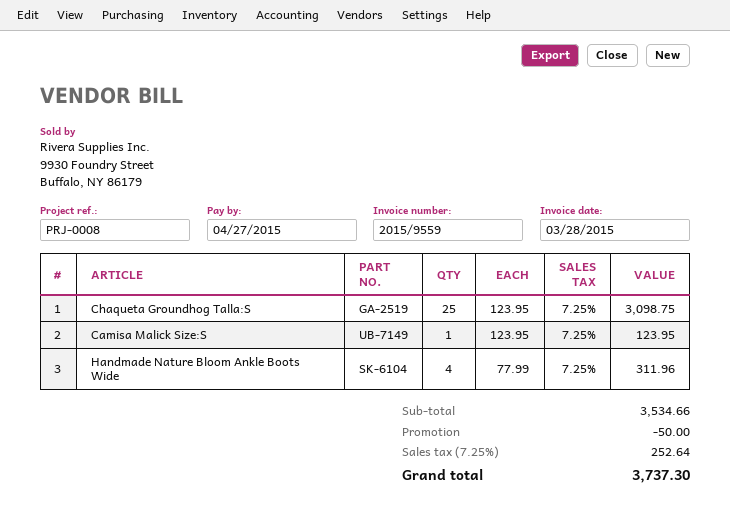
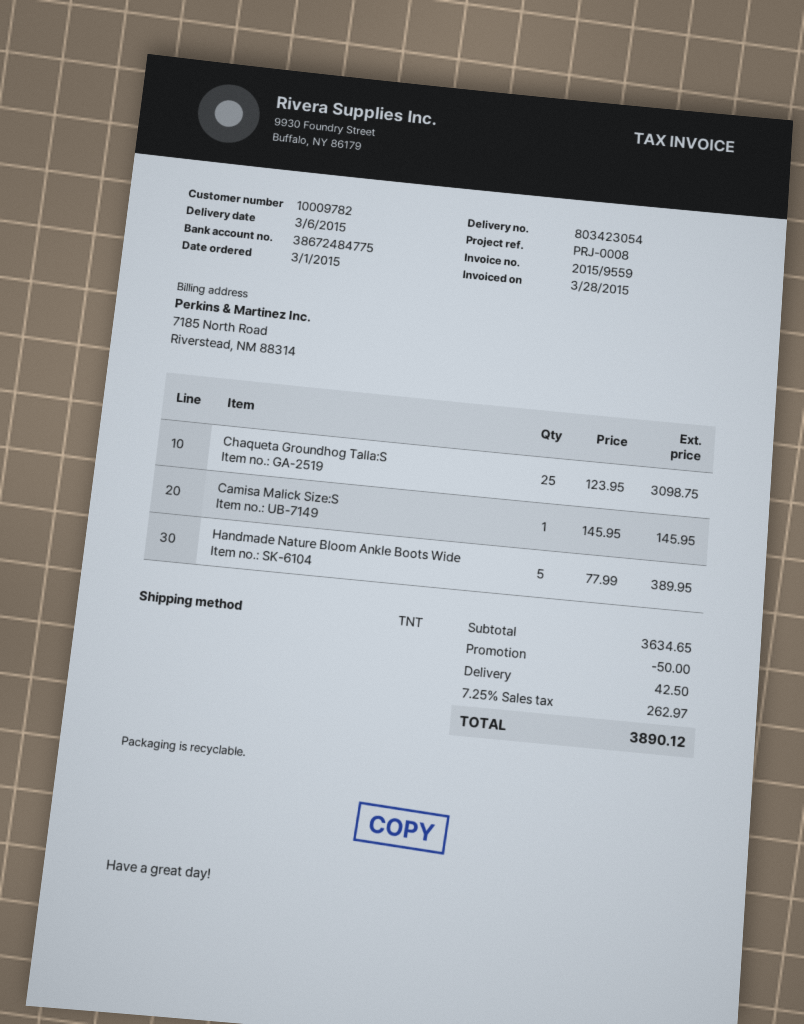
Camisa Malick Size:S: 1 x 123.95 = 123.95 -> 1 x 145.95 = 145.95
Handmade Nature Bloom Ankle Boots Wide: 4 x 77.99 = 311.96 -> 5 x 77.99 = 389.95
subtotal: 3534.66 -> 3634.65
shipping: none -> 42.50
tax: 7.25% = 252.64 -> 7.25% = 262.97
total: 3737.30 -> 3890.12

